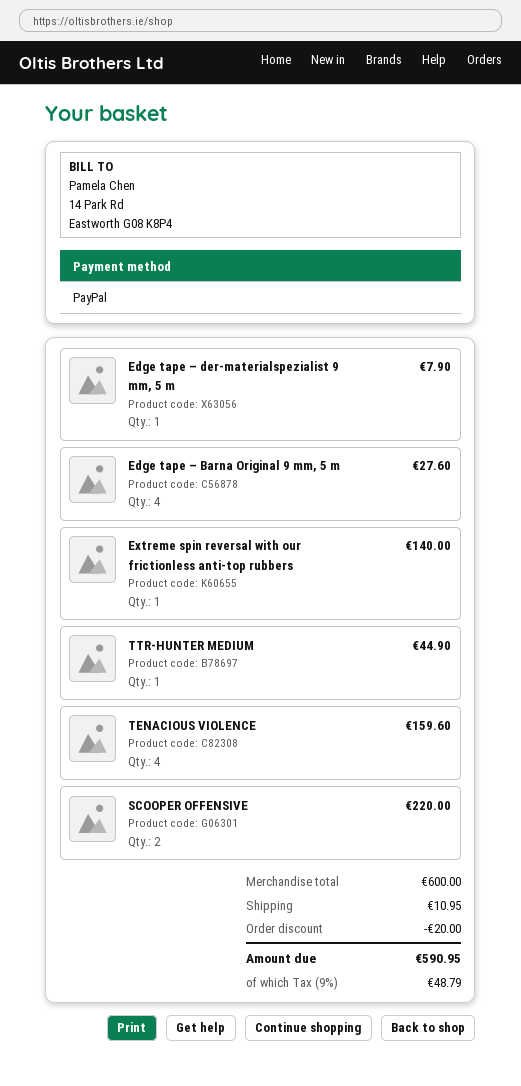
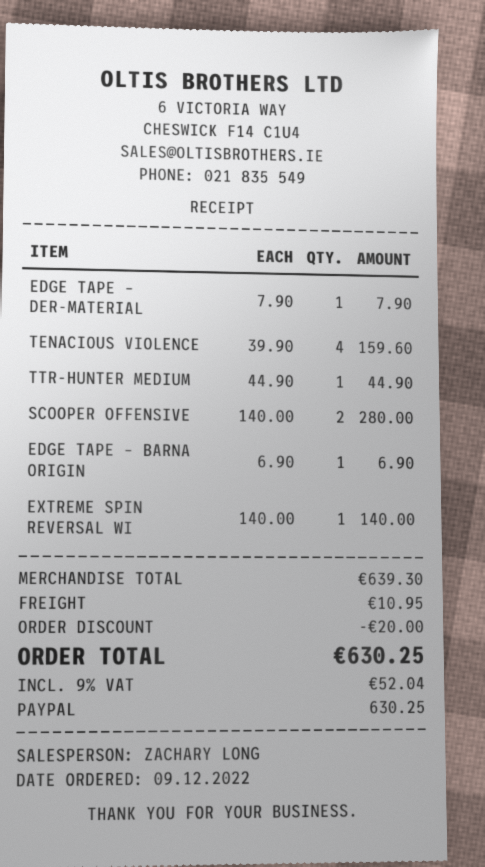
Edge tape – Barna Original 9 mm, 5 m: 4 for 27.60 -> 1 for 6.90
SCOOPER OFFENSIVE: 2 for 220.00 -> 2 for 280.00
subtotal: 600.00 -> 639.30
tax: 9% = 48.79 -> 9% = 52.04
total: 590.95 -> 630.25

